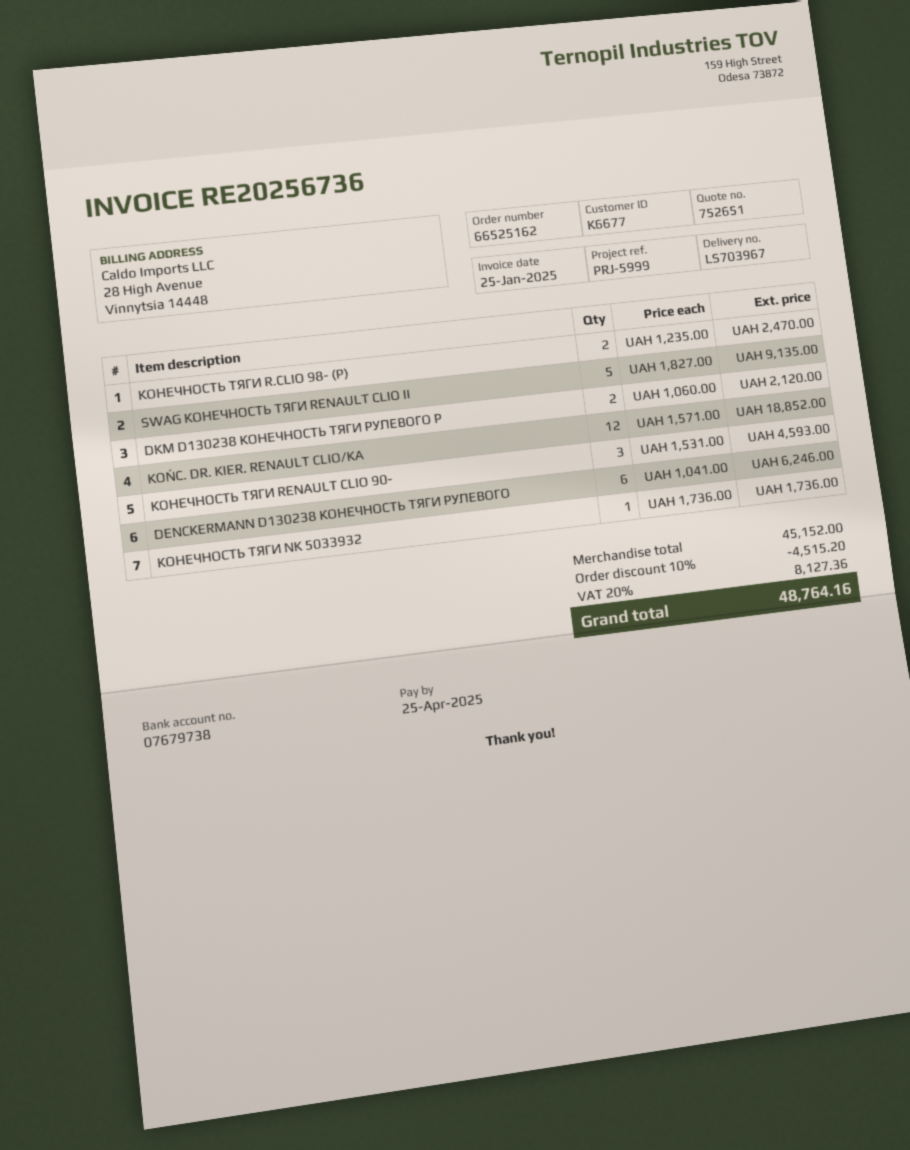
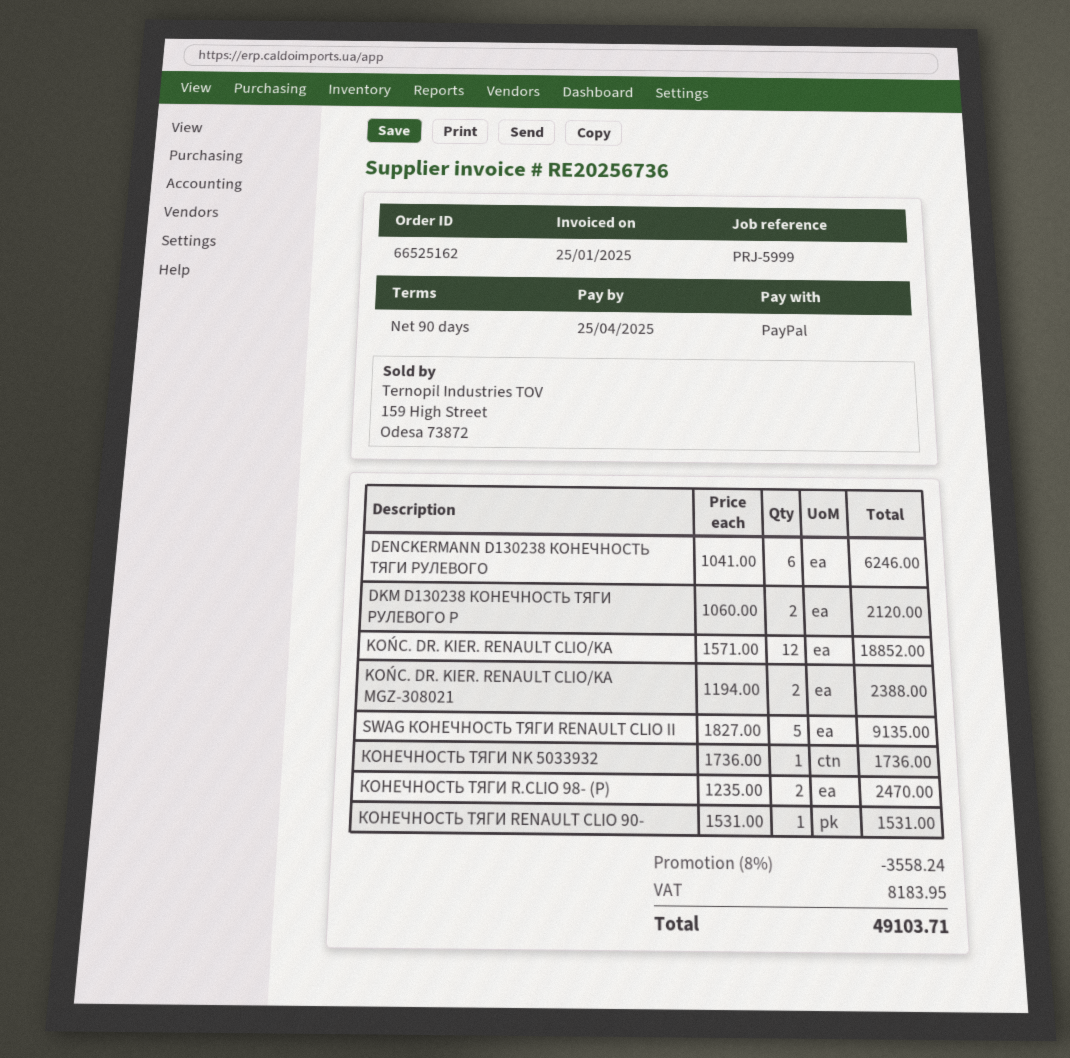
КОНЕЧНОСТЬ ТЯГИ RENAULT CLIO 90-: 3 x 1531.00 = 4593.00 -> 1 x 1531.00 = 1531.00
KOŃC. DR. KIER. RENAULT CLIO/KA MGZ-308021: none -> 2 x 1194.00 = 2388.00
discount: 10% = 4515.20 -> 8% = 3558.24
tax: 8127.36 -> 8183.95
total: 48764.16 -> 49103.71

